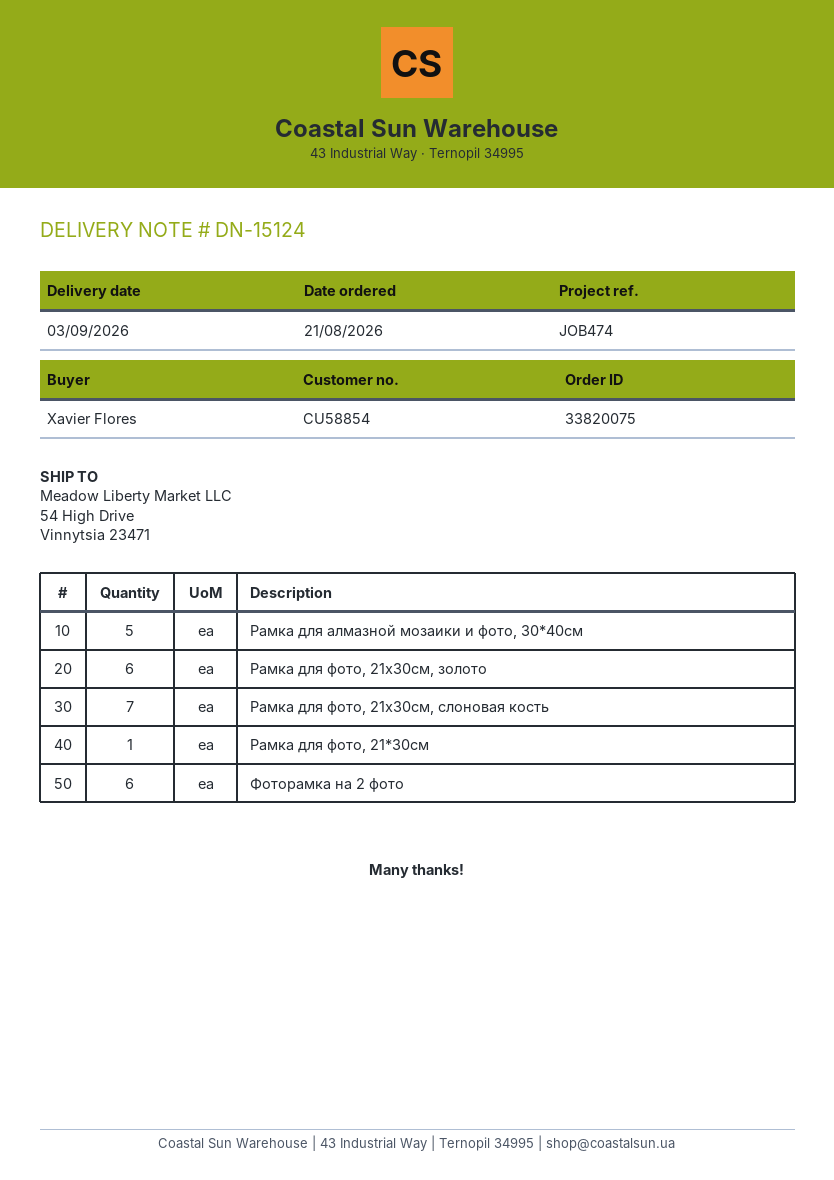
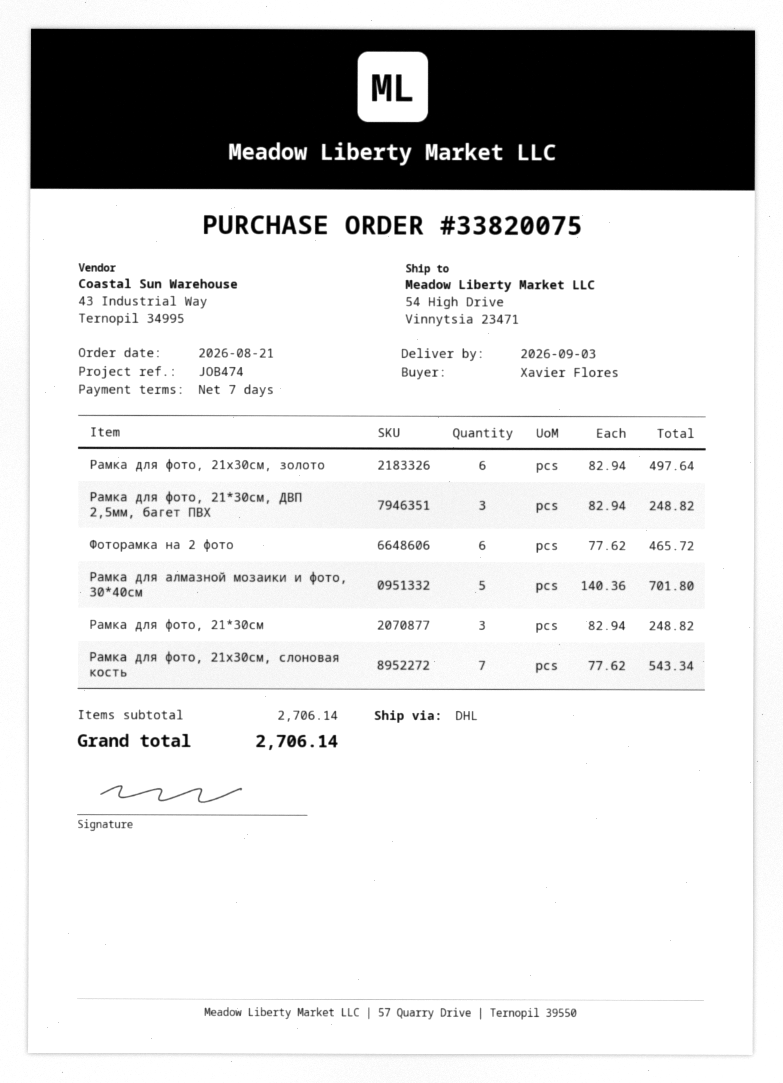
Рамка для фото, 21*30см: 1 -> 3
Рамка для фото, 21*30см, ДВП 2,5мм, багет ПВХ: none -> 3

